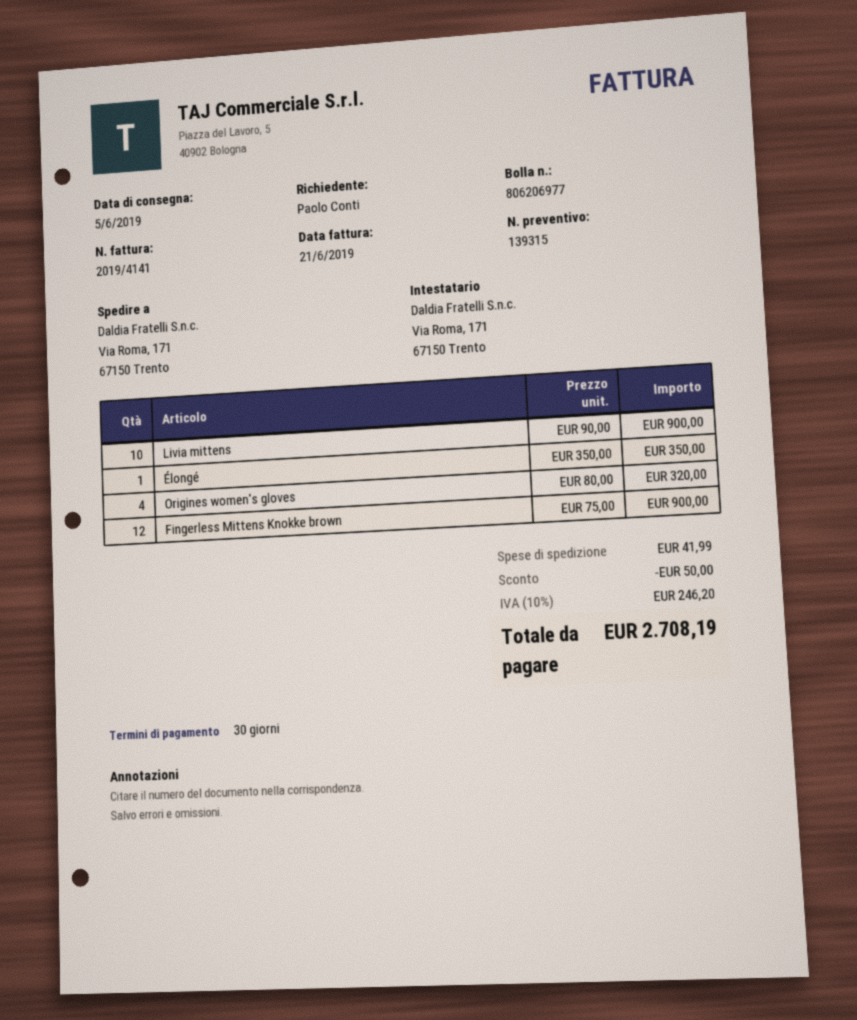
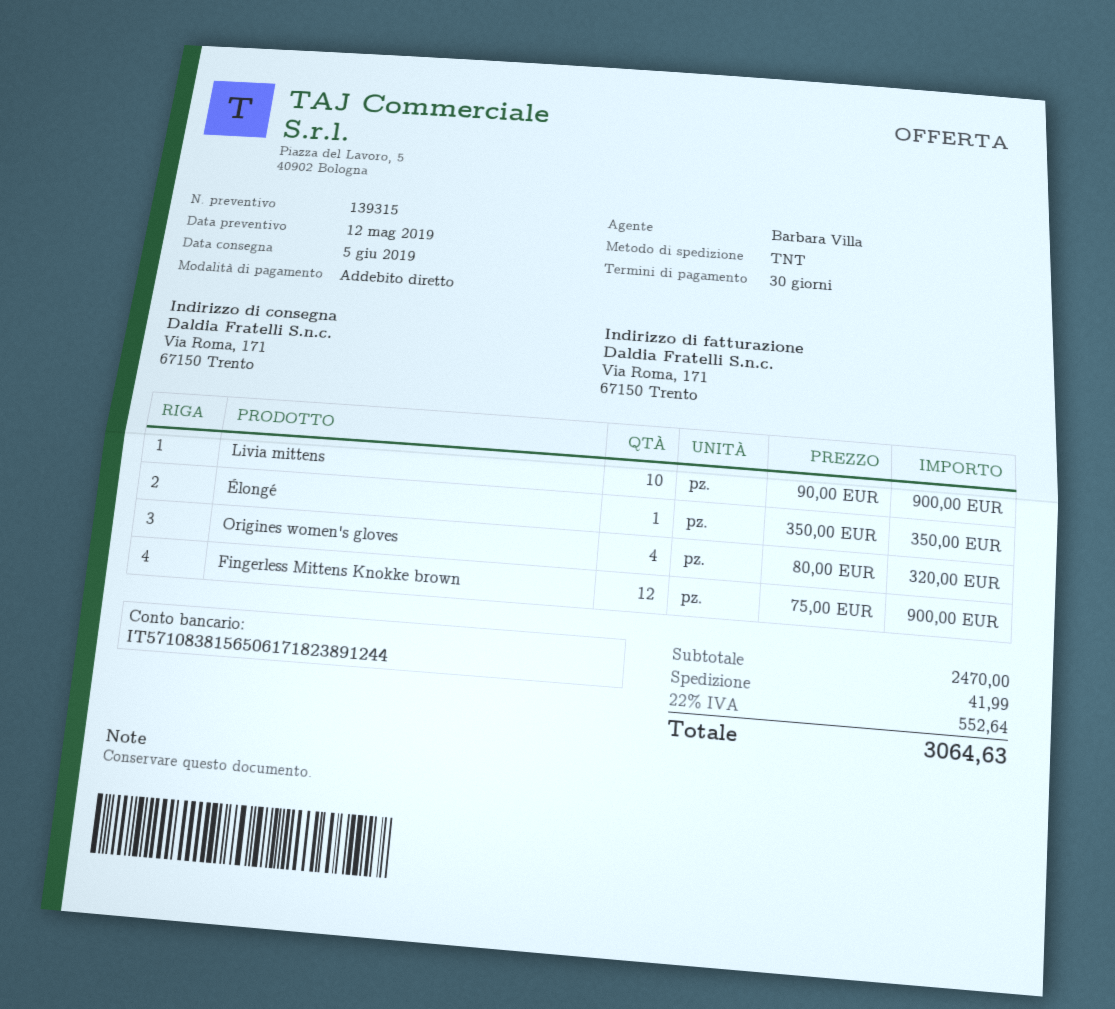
discount: 50.00 -> none
tax: 10% = 246.20 -> 22% = 552.64
total: 2708.19 -> 3064.63

